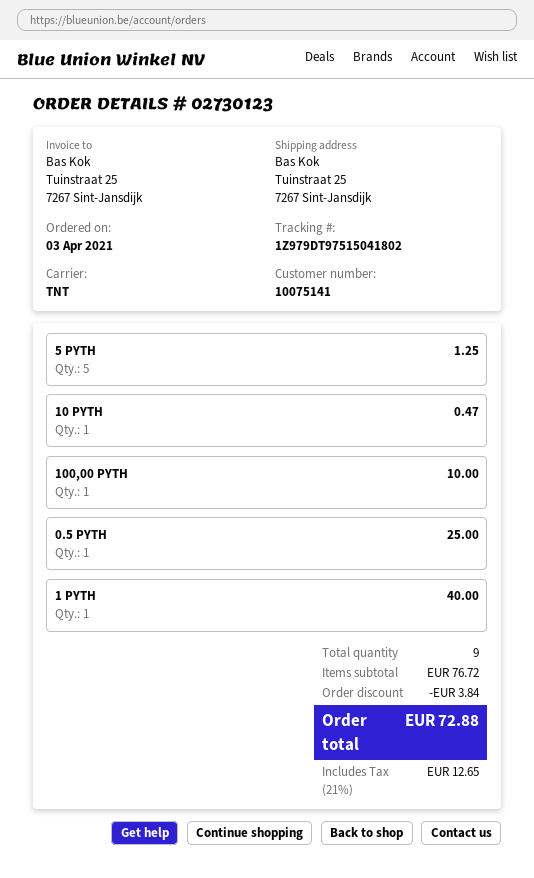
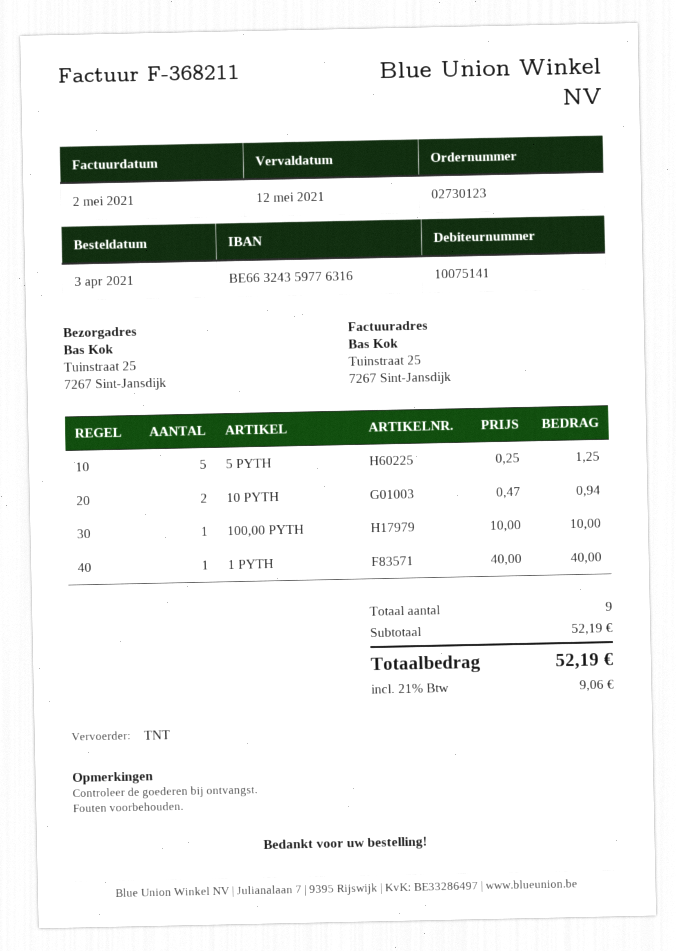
10 PYTH: 1 for 0.47 -> 2 for 0.94
0.5 PYTH: 1 for 25.00 -> none
subtotal: 76.72 -> 52.19
discount: 3.84 -> none
tax: 21% = 12.65 -> 21% = 9.06
total: 72.88 -> 52.19

